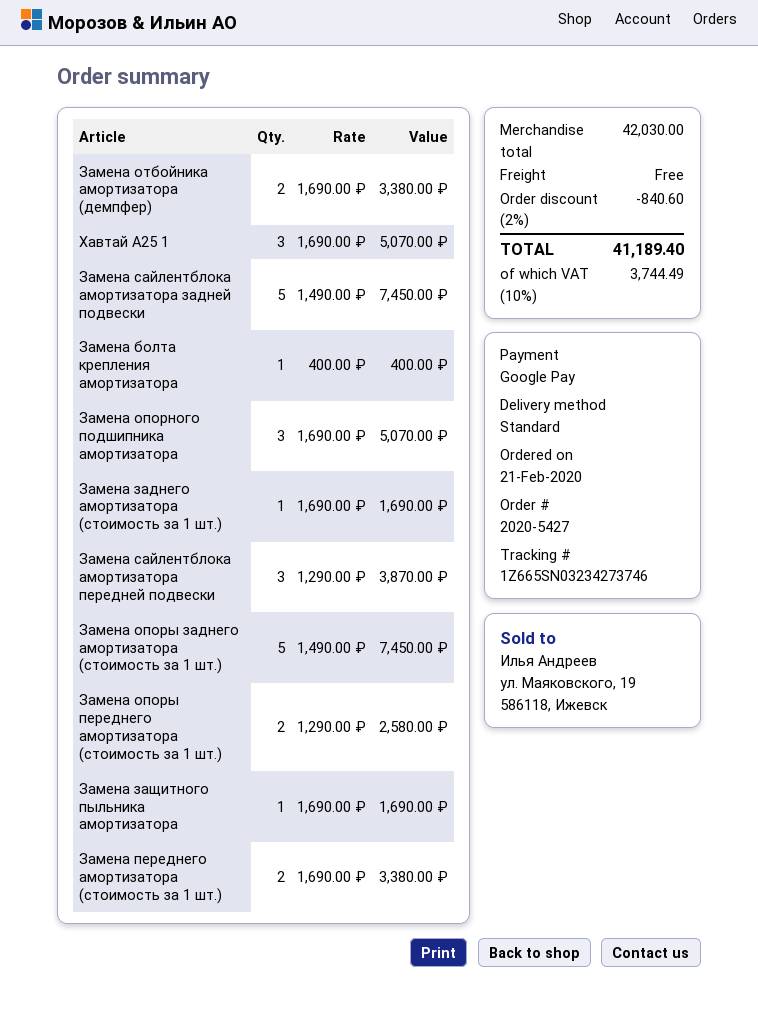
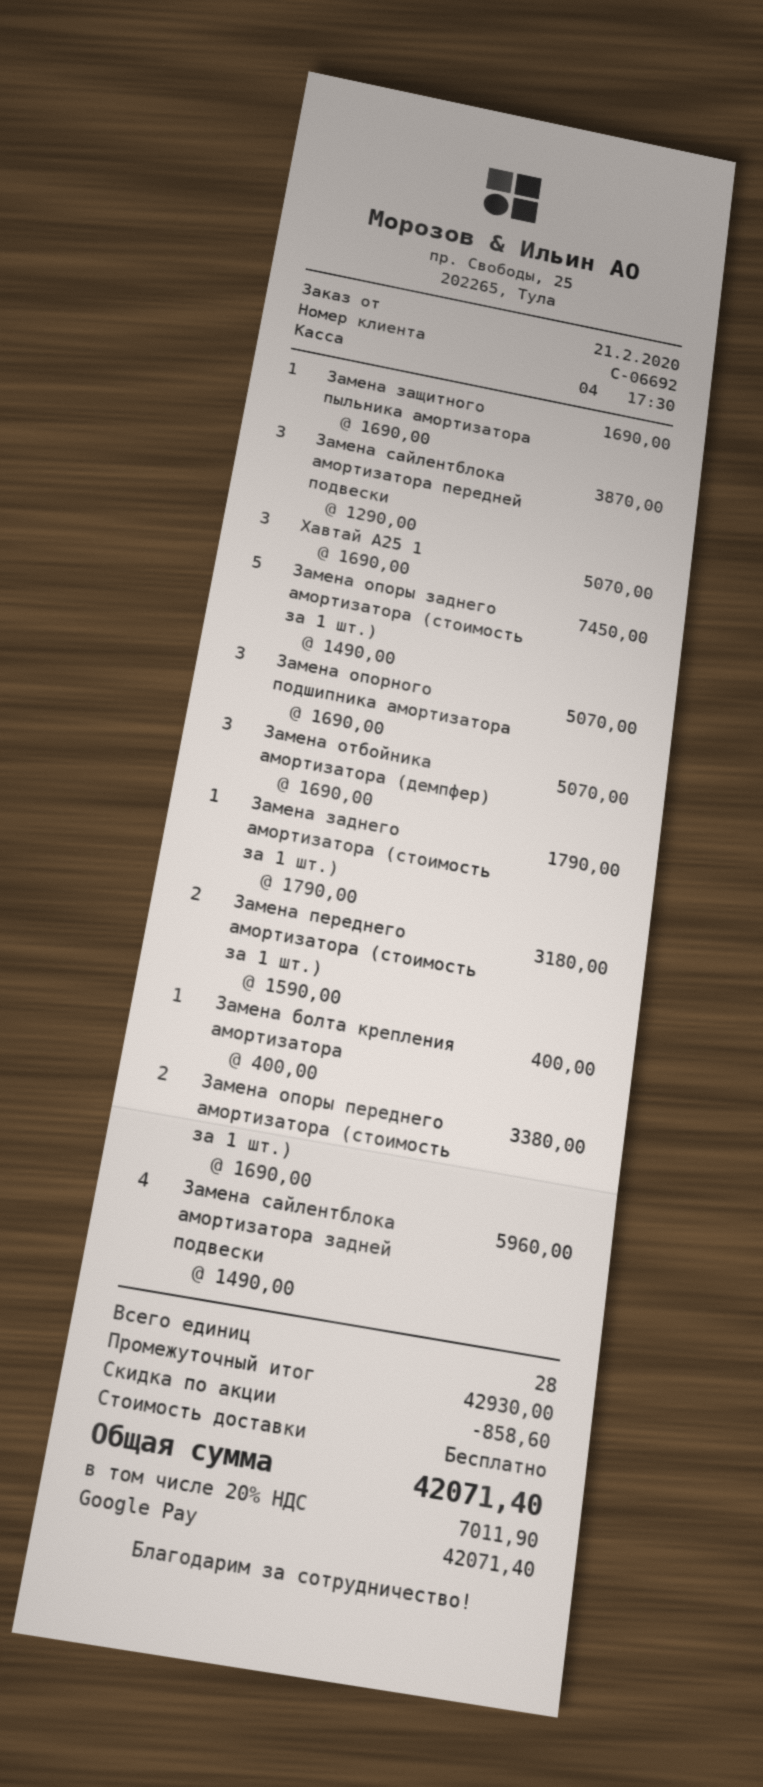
Замена отбойника амортизатора (демпфер): 2 x 1690.00 = 3380.00 -> 3 x 1690.00 = 5070.00
Замена сайлентблока амортизатора задней подвески: 5 x 1490.00 = 7450.00 -> 4 x 1490.00 = 5960.00
Замена заднего амортизатора (стоимость за 1 шт.): 1 x 1690.00 = 1690.00 -> 1 x 1790.00 = 1790.00
Замена опоры переднего амортизатора (стоимость за 1 шт.): 2 x 1290.00 = 2580.00 -> 2 x 1690.00 = 3380.00
Замена переднего амортизатора (стоимость за 1 шт.): 2 x 1690.00 = 3380.00 -> 2 x 1590.00 = 3180.00
subtotal: 42030.00 -> 42930.00
discount: 840.60 -> 858.60
tax: 10% = 3744.49 -> 20% = 7011.90
total: 41189.40 -> 42071.40

